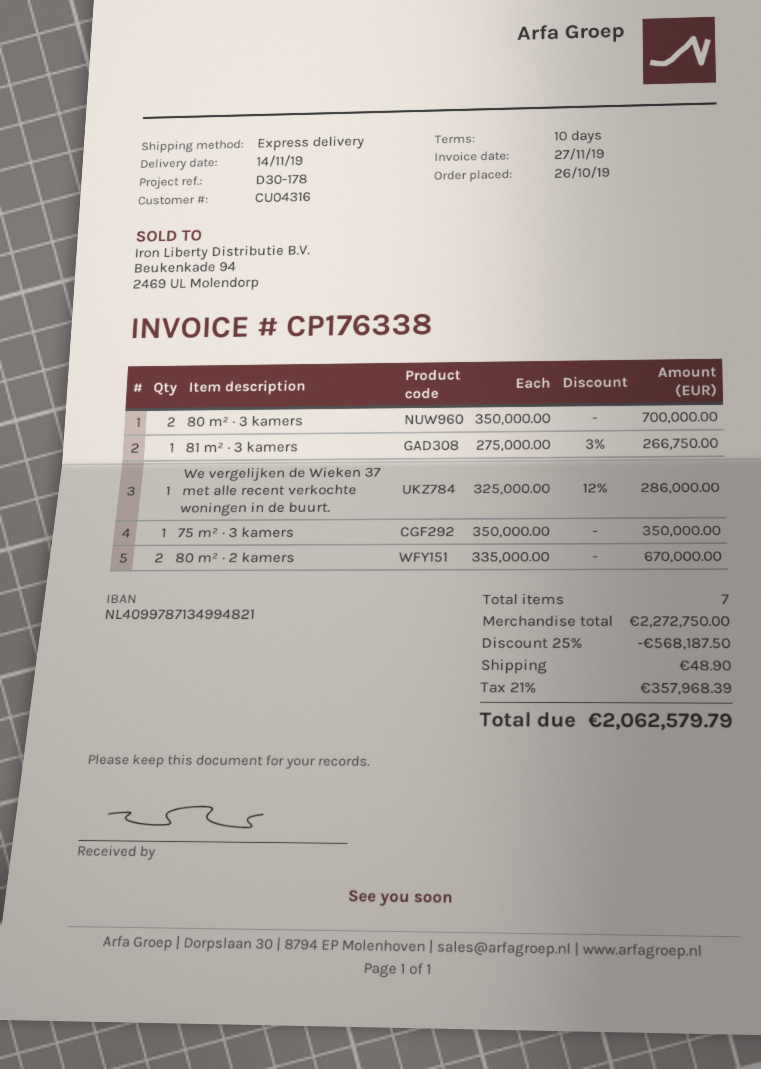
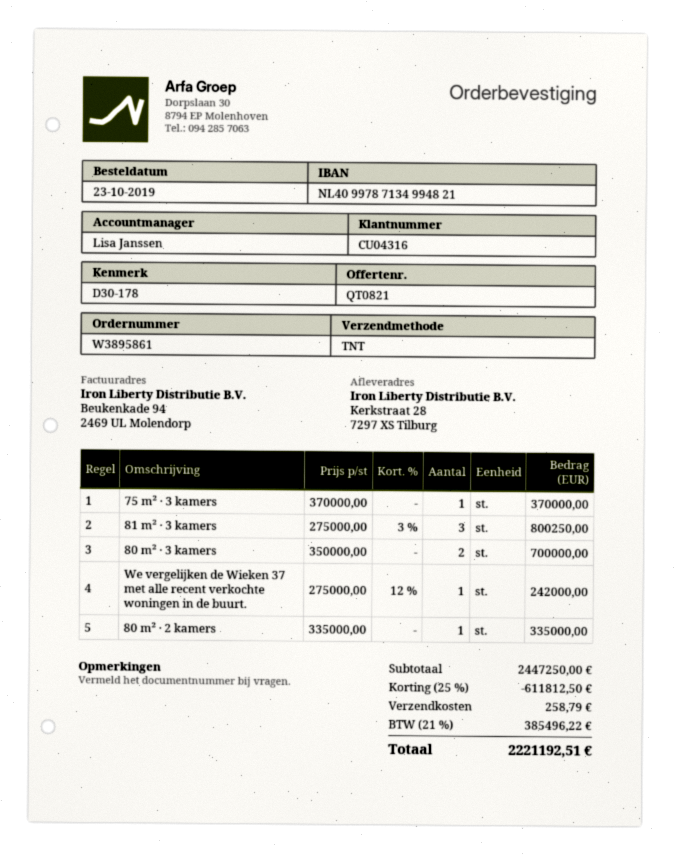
order date: 2019-10-26 -> 2019-10-23
shipping method: express -> TNT
81 m² · 3 kamers: 1 x 275000.00 - 3% = 266750.00 -> 3 x 275000.00 - 3% = 800250.00
We vergelijken de Wieken 37 met alle recent verkochte woningen in de buurt.: 1 x 325000.00 - 12% = 286000.00 -> 1 x 275000.00 - 12% = 242000.00
75 m² · 3 kamers: 1 x 350000.00 = 350000.00 -> 1 x 370000.00 = 370000.00
80 m² · 2 kamers: 2 x 335000.00 = 670000.00 -> 1 x 335000.00 = 335000.00
subtotal: 2272750.00 -> 2447250.00
discount: 25% = 568187.50 -> 25% = 611812.50
shipping: 48.90 -> 258.79
tax: 21% = 357968.39 -> 21% = 385496.22
total: 2062579.79 -> 2221192.51

